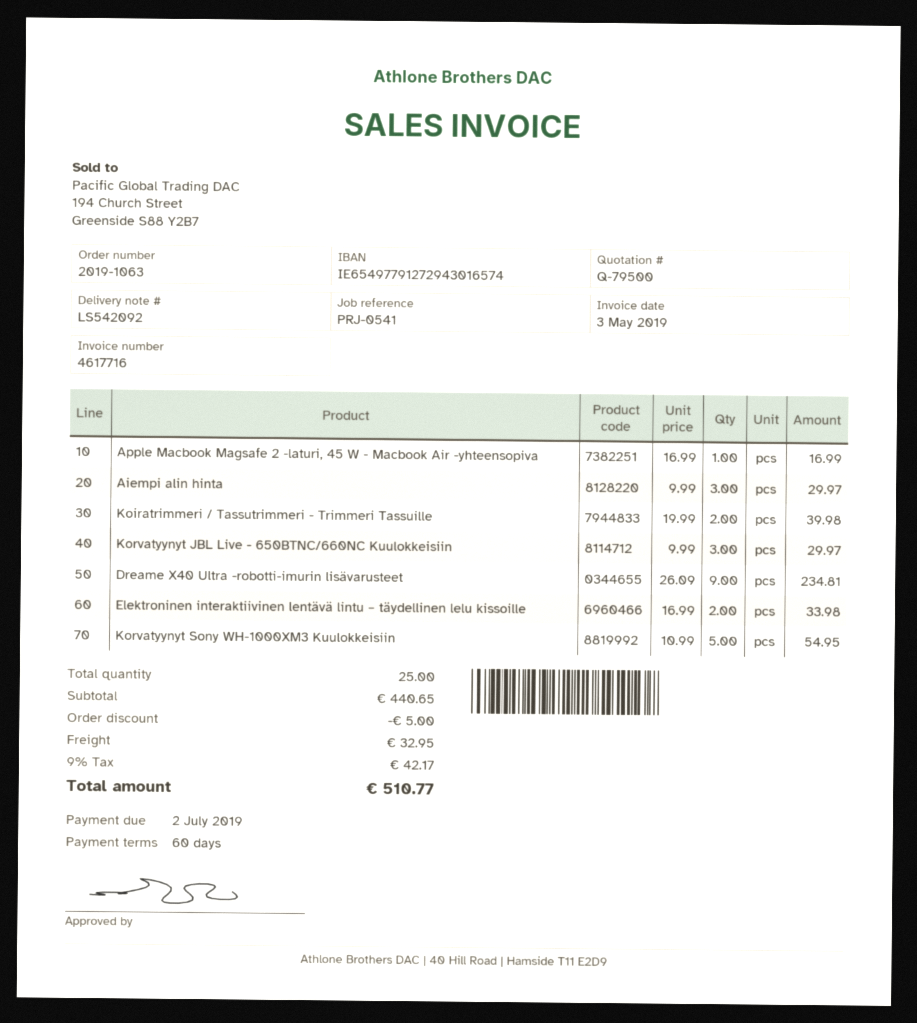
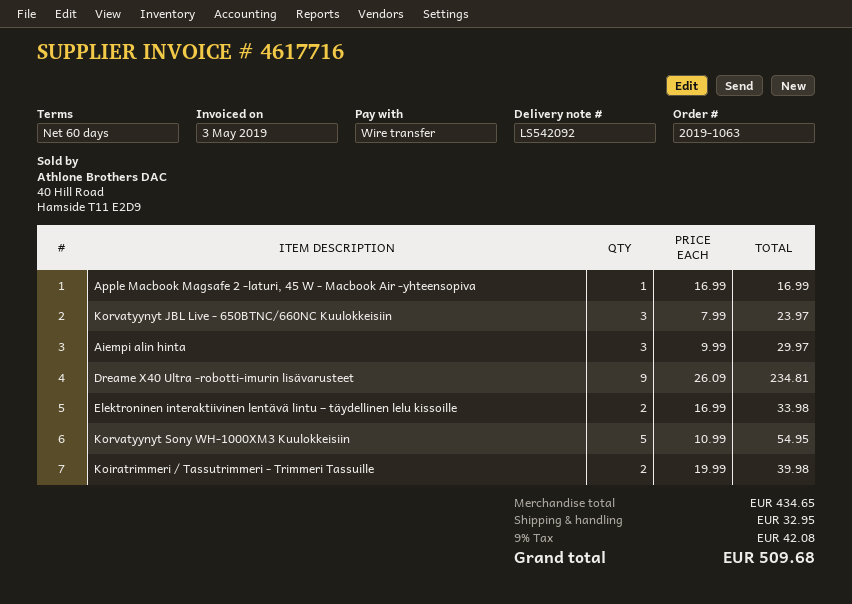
Korvatyynyt JBL Live - 650BTNC/660NC Kuulokkeisiin: 3 x 9.99 = 29.97 -> 3 x 7.99 = 23.97
subtotal: 440.65 -> 434.65
discount: 5.00 -> none
tax: 9% = 42.17 -> 9% = 42.08
total: 510.77 -> 509.68

